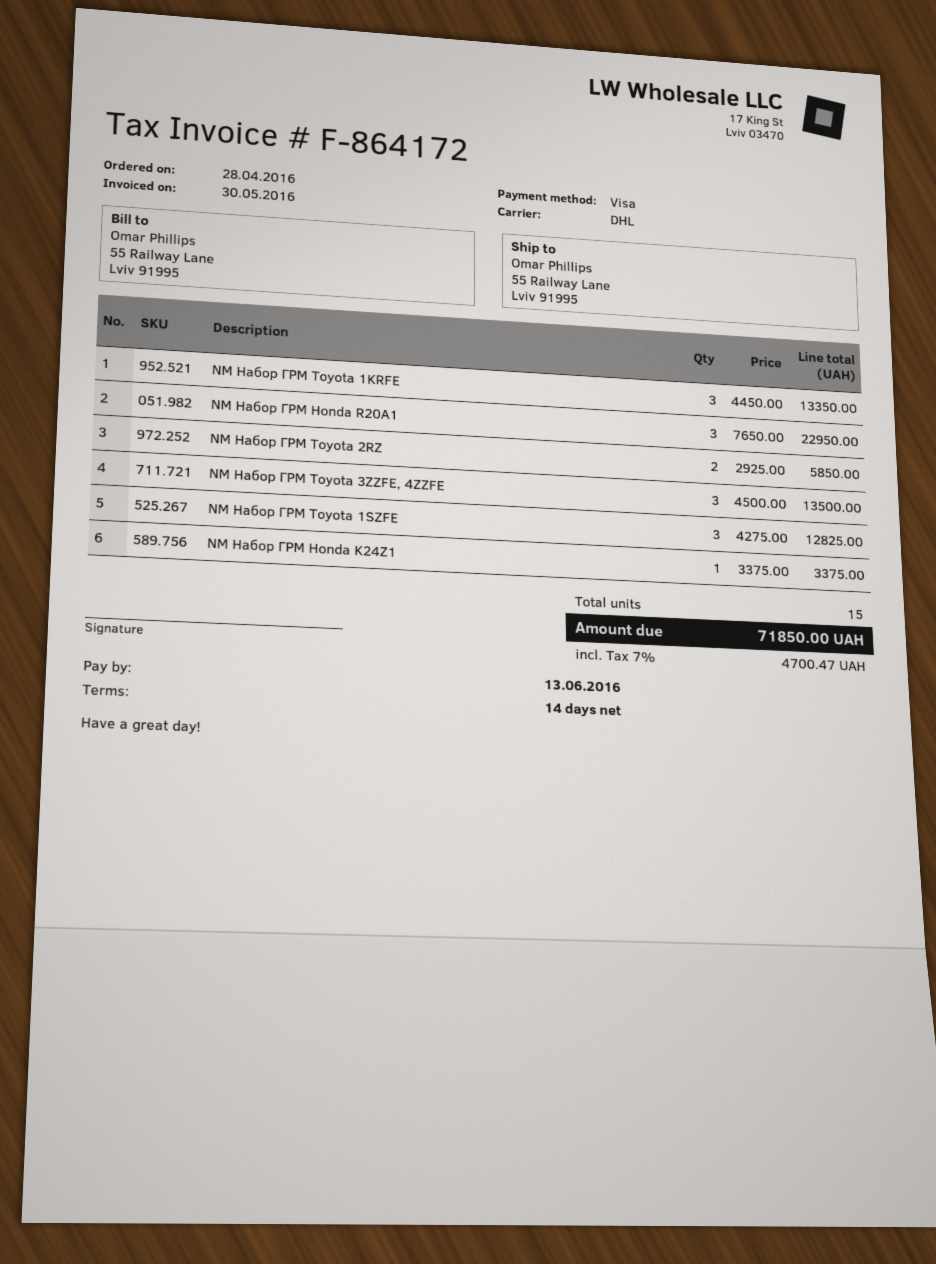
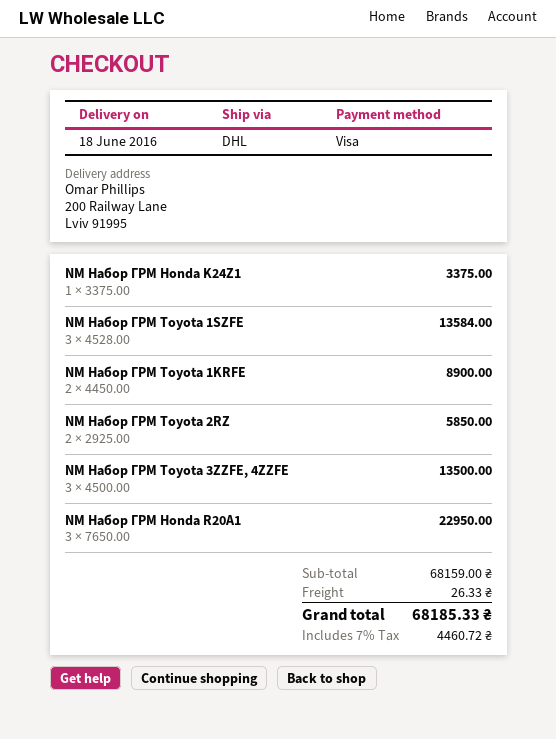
ship to: 55 Railway Lane, Lviv 91995 -> 200 Railway Lane, Lviv 91995
NM Набор ГРМ Toyota 1KRFE: 3 x 4450.00 = 13350.00 -> 2 x 4450.00 = 8900.00
NM Набор ГРМ Toyota 1SZFE: 3 x 4275.00 = 12825.00 -> 3 x 4528.00 = 13584.00
shipping: none -> 26.33
tax: 7% = 4700.47 -> 7% = 4460.72
total: 71850.00 -> 68185.33

